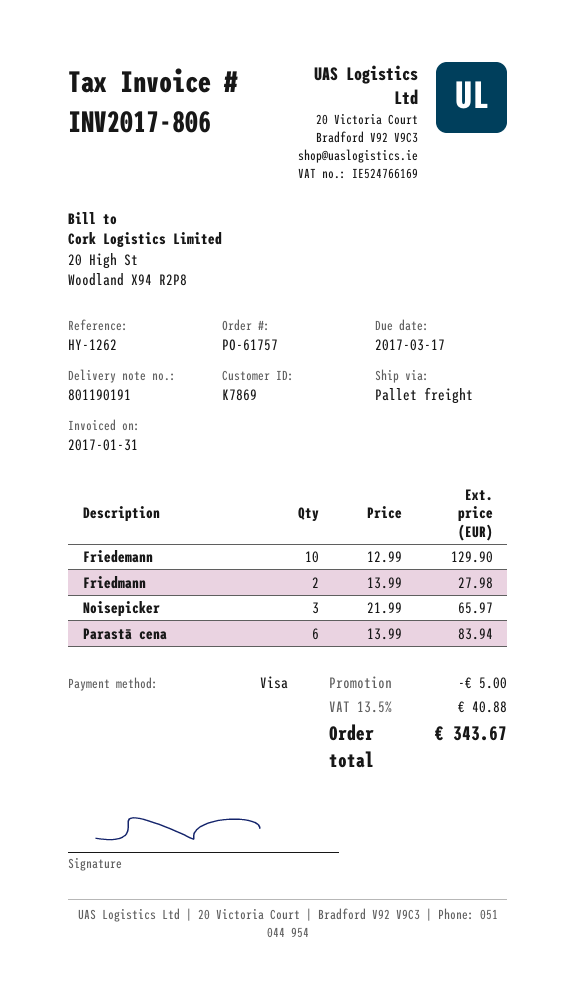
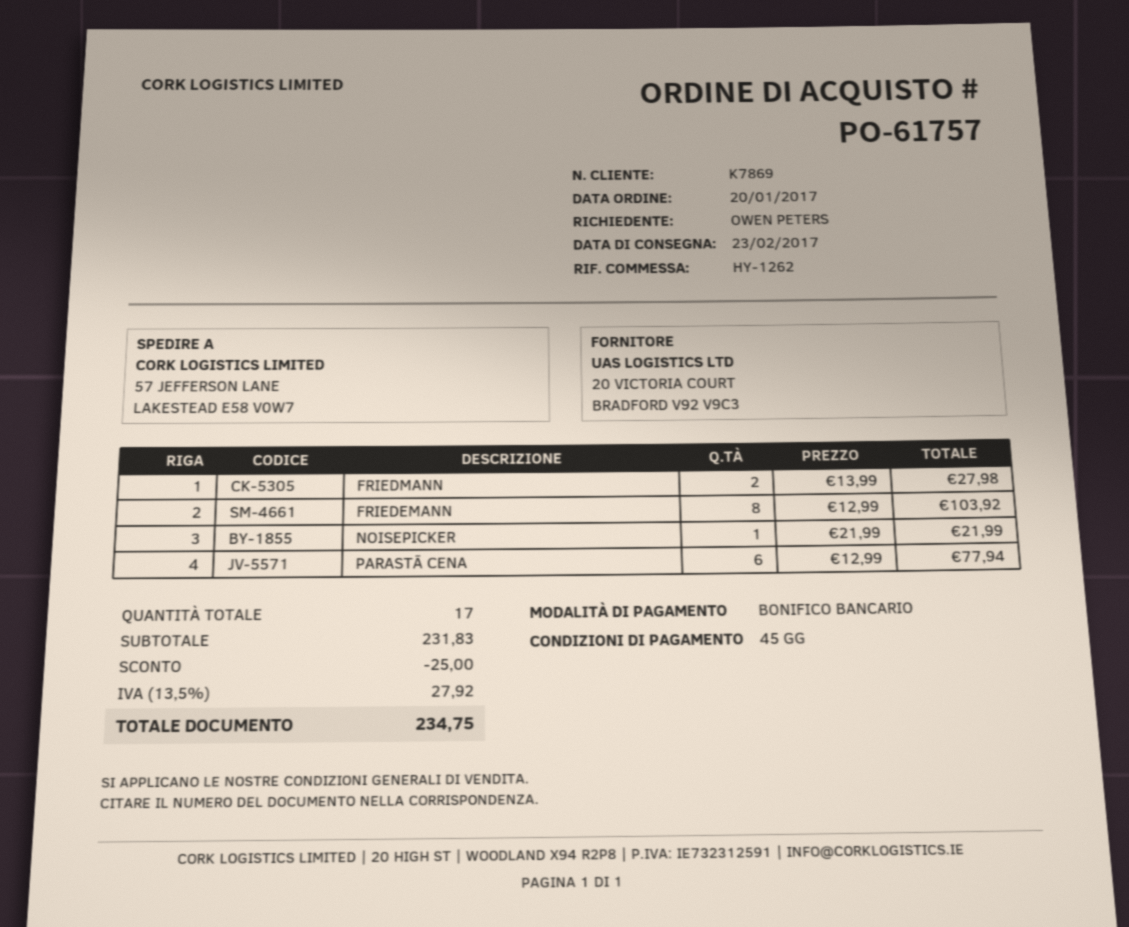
payment method: Visa -> bank transfer
Friedemann: 10 x 12.99 = 129.90 -> 8 x 12.99 = 103.92
Noisepicker: 3 x 21.99 = 65.97 -> 1 x 21.99 = 21.99
Parastā cena: 6 x 13.99 = 83.94 -> 6 x 12.99 = 77.94
discount: 5.00 -> 25.00
tax: 13.5% = 40.88 -> 13.5% = 27.92
total: 343.67 -> 234.75

